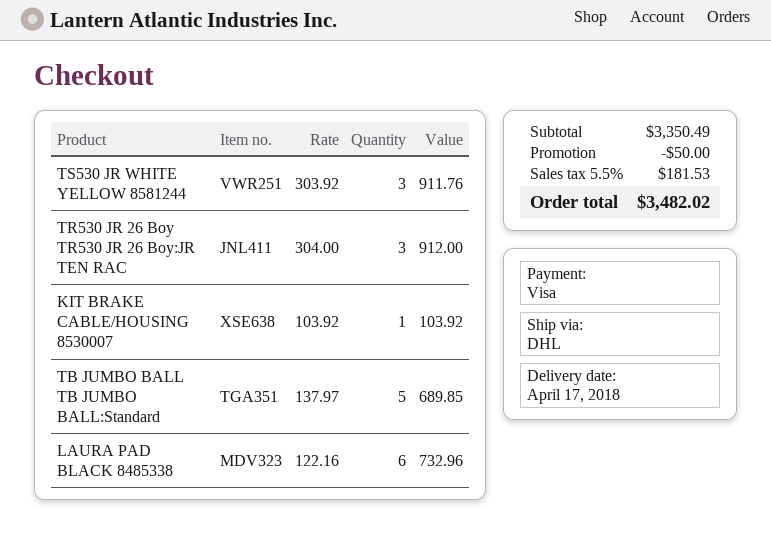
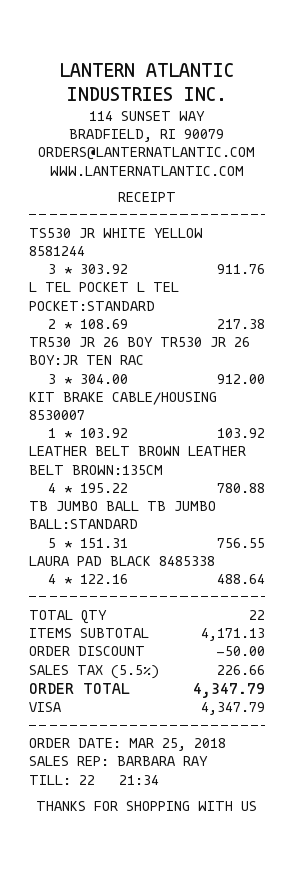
TB JUMBO BALL TB JUMBO BALL:Standard: 5 x 137.97 = 689.85 -> 5 x 151.31 = 756.55
LAURA PAD BLACK 8485338: 6 x 122.16 = 732.96 -> 4 x 122.16 = 488.64
L TEL POCKET L TEL POCKET:STANDARD: none -> 2 x 108.69 = 217.38
LEATHER BELT BROWN LEATHER BELT BROWN:135CM: none -> 4 x 195.22 = 780.88
subtotal: 3350.49 -> 4171.13
tax: 5.5% = 181.53 -> 5.5% = 226.66
total: 3482.02 -> 4347.79

